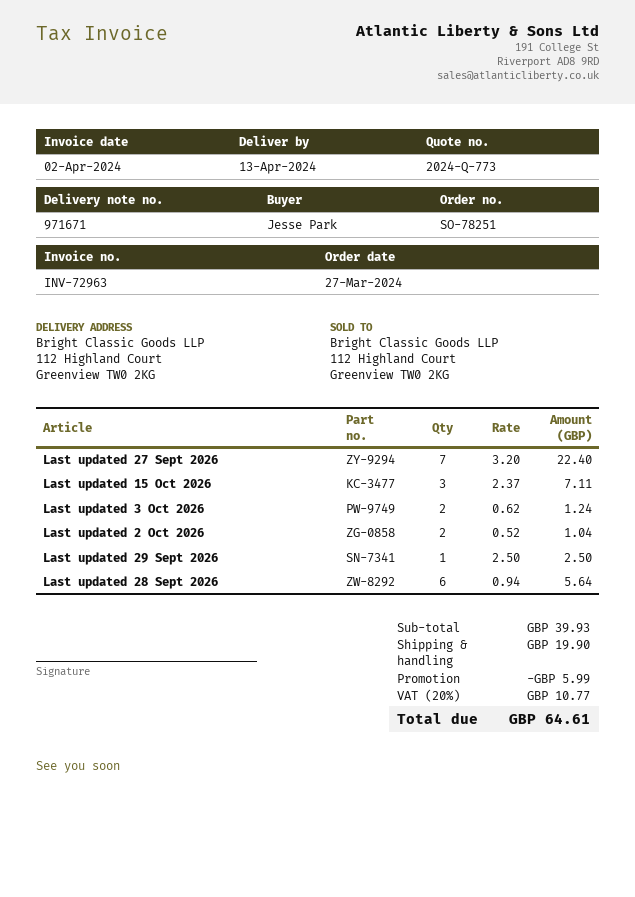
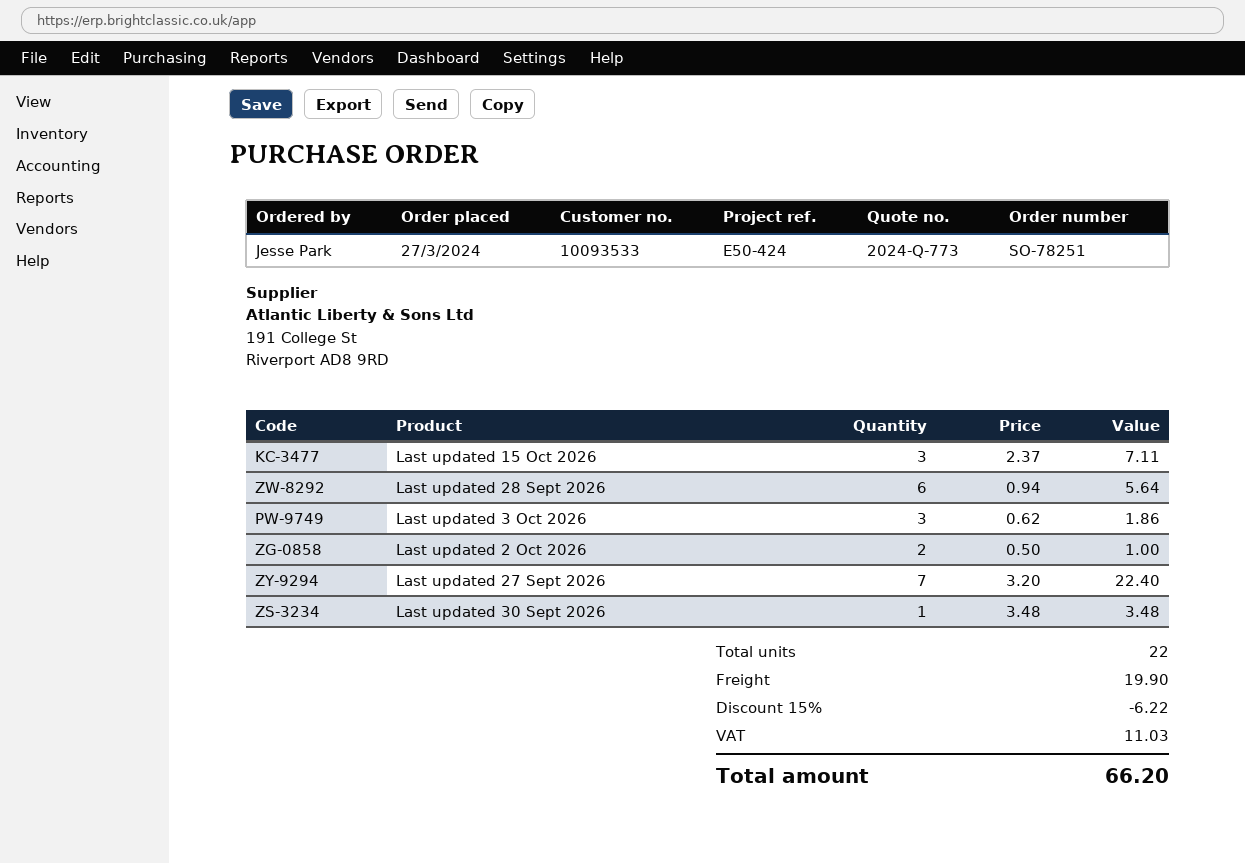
Last updated 3 Oct 2026: 2 x 0.62 = 1.24 -> 3 x 0.62 = 1.86
Last updated 2 Oct 2026: 2 x 0.52 = 1.04 -> 2 x 0.50 = 1.00
Last updated 29 Sept 2026: 1 x 2.50 = 2.50 -> none
Last updated 30 Sept 2026: none -> 1 x 3.48 = 3.48
discount: 5.99 -> 6.22
tax: 10.77 -> 11.03
total: 64.61 -> 66.20

